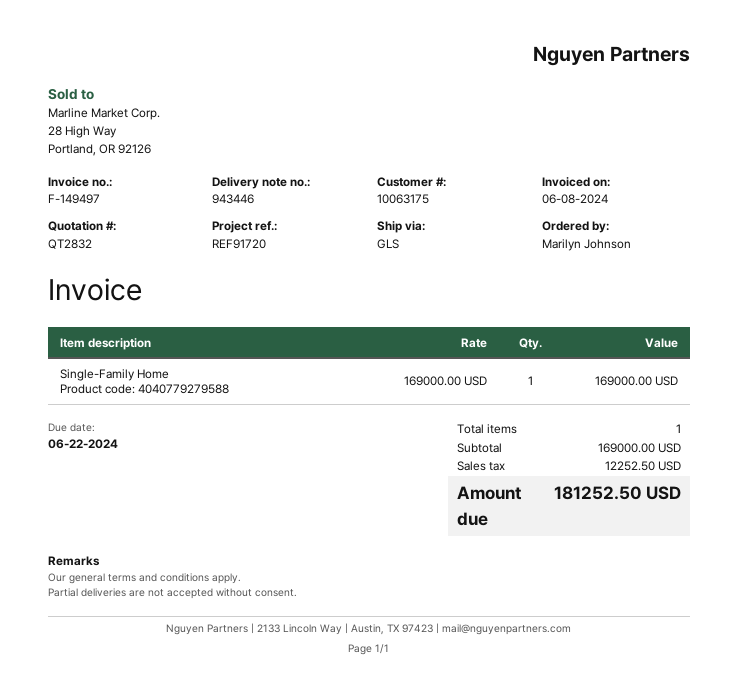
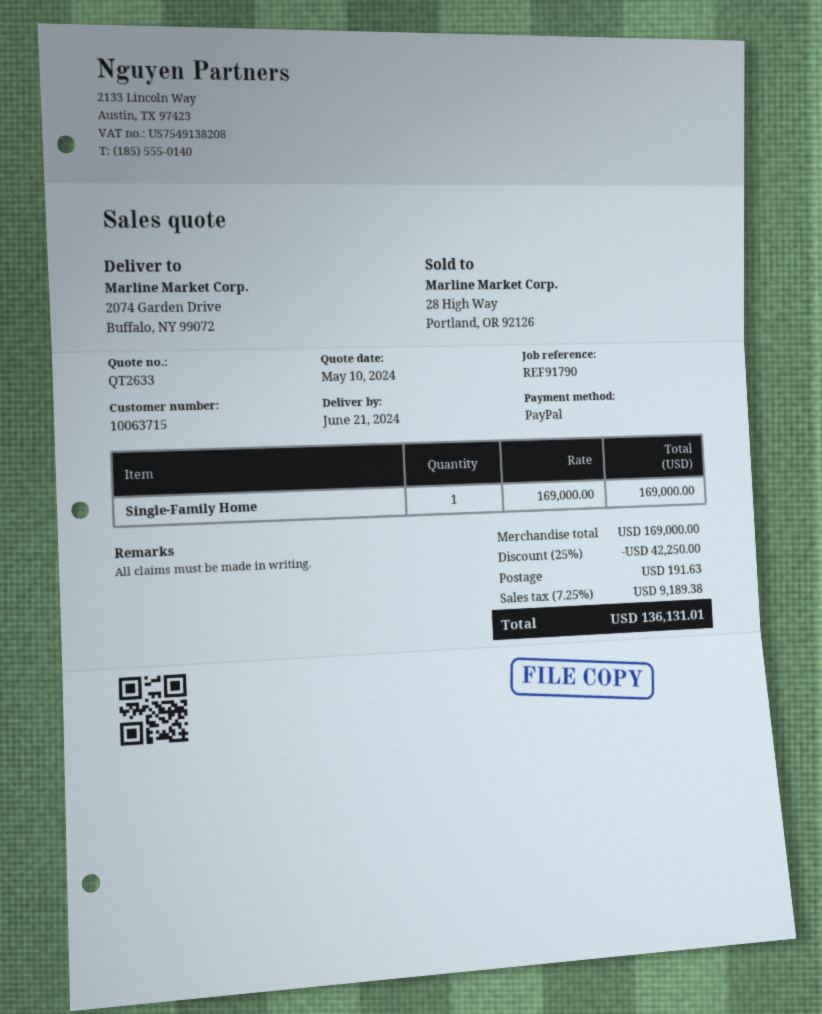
quote number: QT2832 -> QT2633
customer number: 10063175 -> 10063715
reference: REF91720 -> REF91790
discount: none -> 25% = 42250.00
shipping: none -> 191.63
tax: 12252.50 -> 9189.38
total: 181252.50 -> 136131.01

